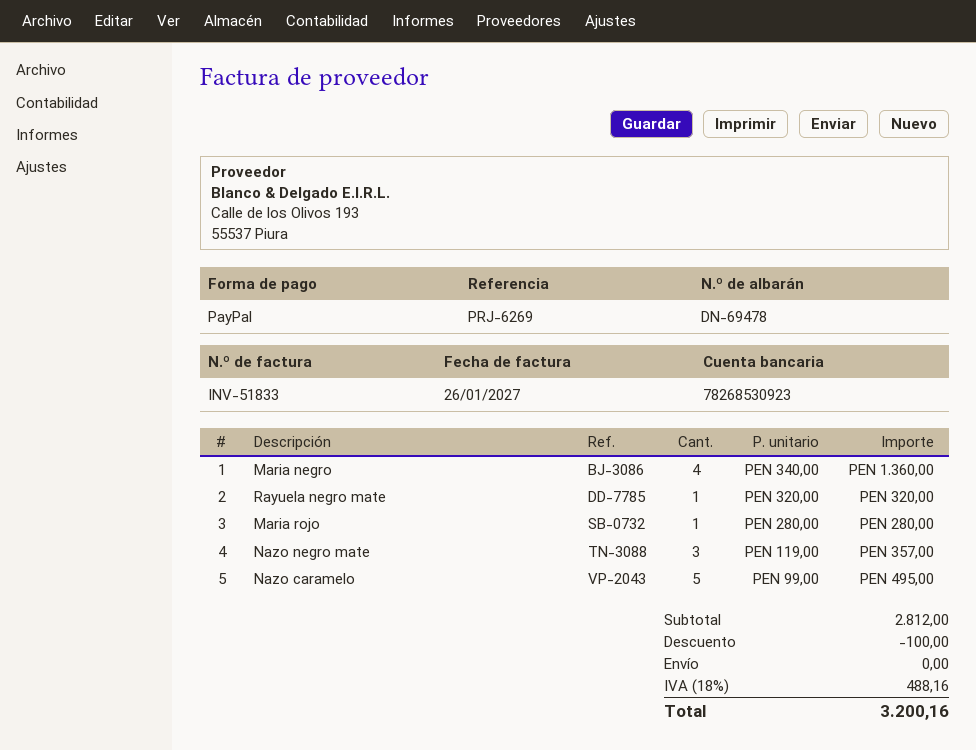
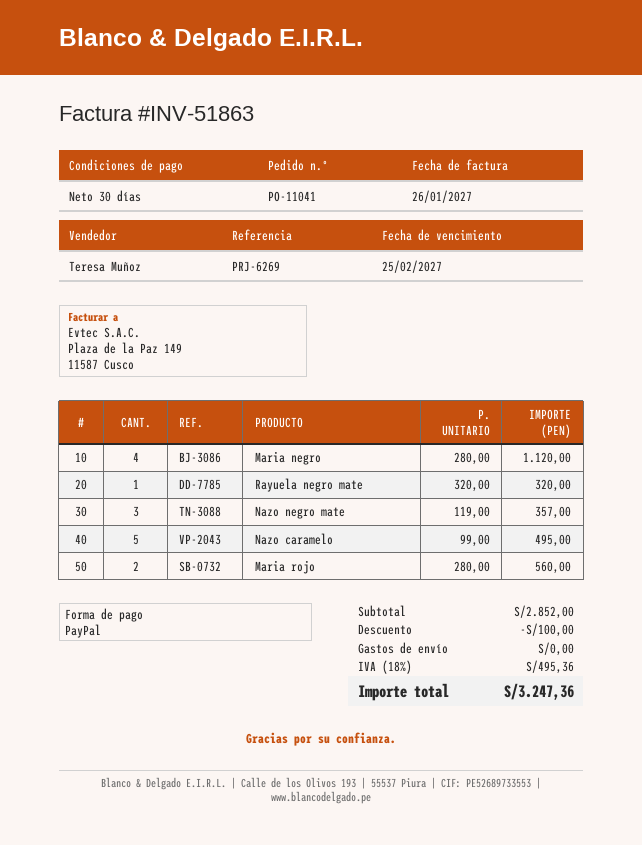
invoice number: INV-51833 -> INV-51863
Maria negro: 4 x 340.00 = 1360.00 -> 4 x 280.00 = 1120.00
Maria rojo: 1 x 280.00 = 280.00 -> 2 x 280.00 = 560.00
subtotal: 2812.00 -> 2852.00
tax: 18% = 488.16 -> 18% = 495.36
total: 3200.16 -> 3247.36

